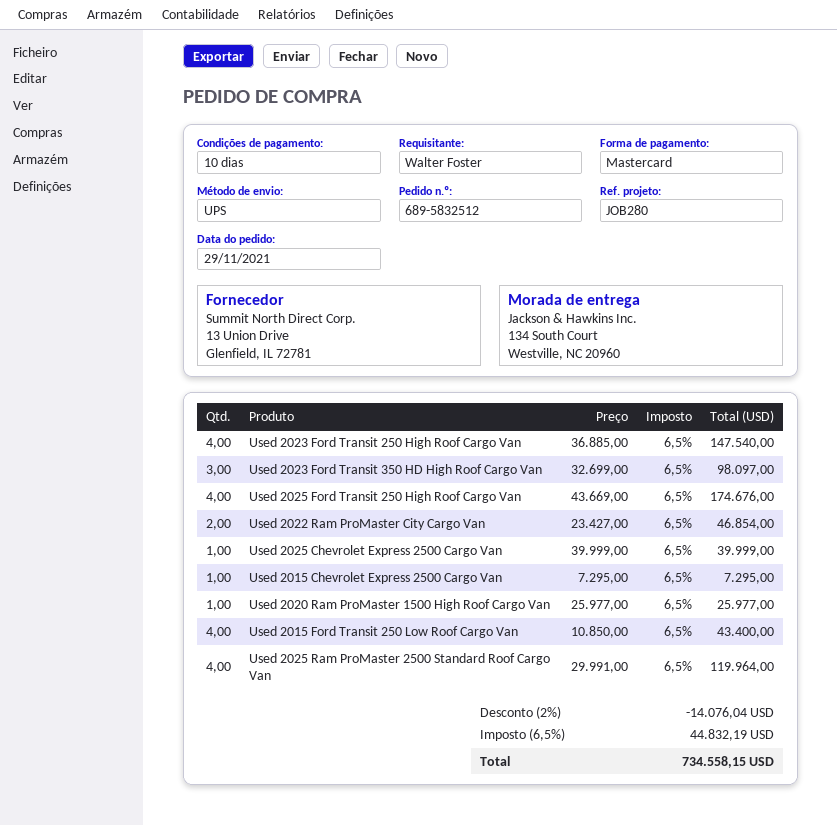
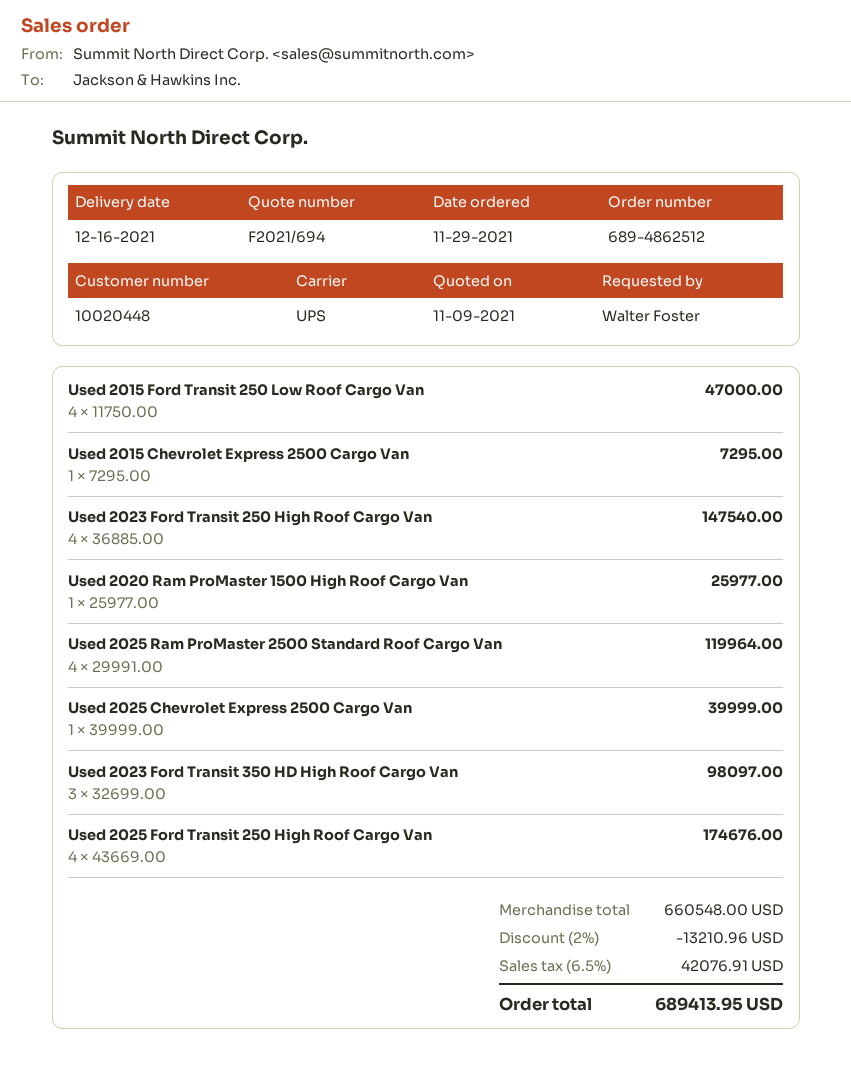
order number: 689-5832512 -> 689-4862512
Used 2022 Ram ProMaster City Cargo Van: 2 x 23427.00 = 46854.00 -> none
Used 2015 Ford Transit 250 Low Roof Cargo Van: 4 x 10850.00 = 43400.00 -> 4 x 11750.00 = 47000.00
discount: 2% = 14076.04 -> 2% = 13210.96
tax: 6.5% = 44832.19 -> 6.5% = 42076.91
total: 734558.15 -> 689413.95

